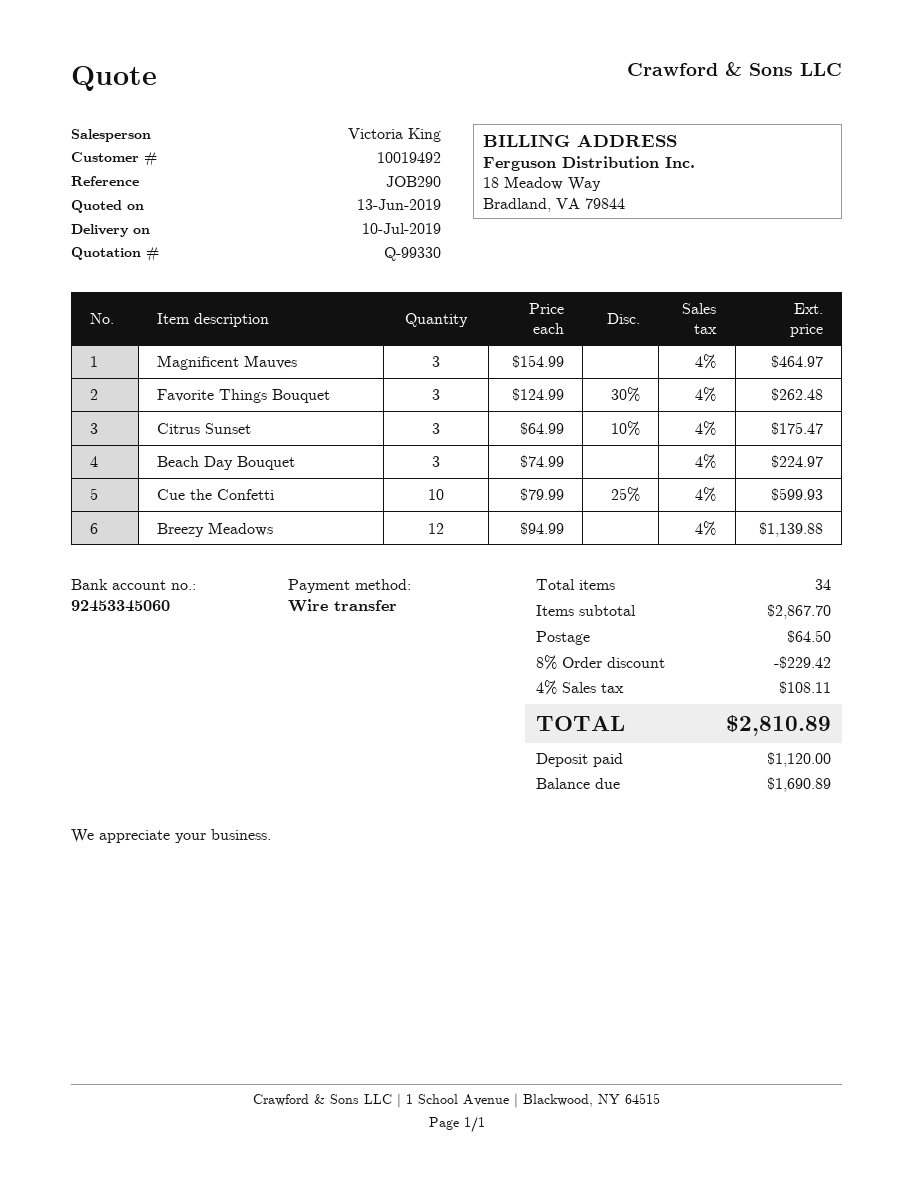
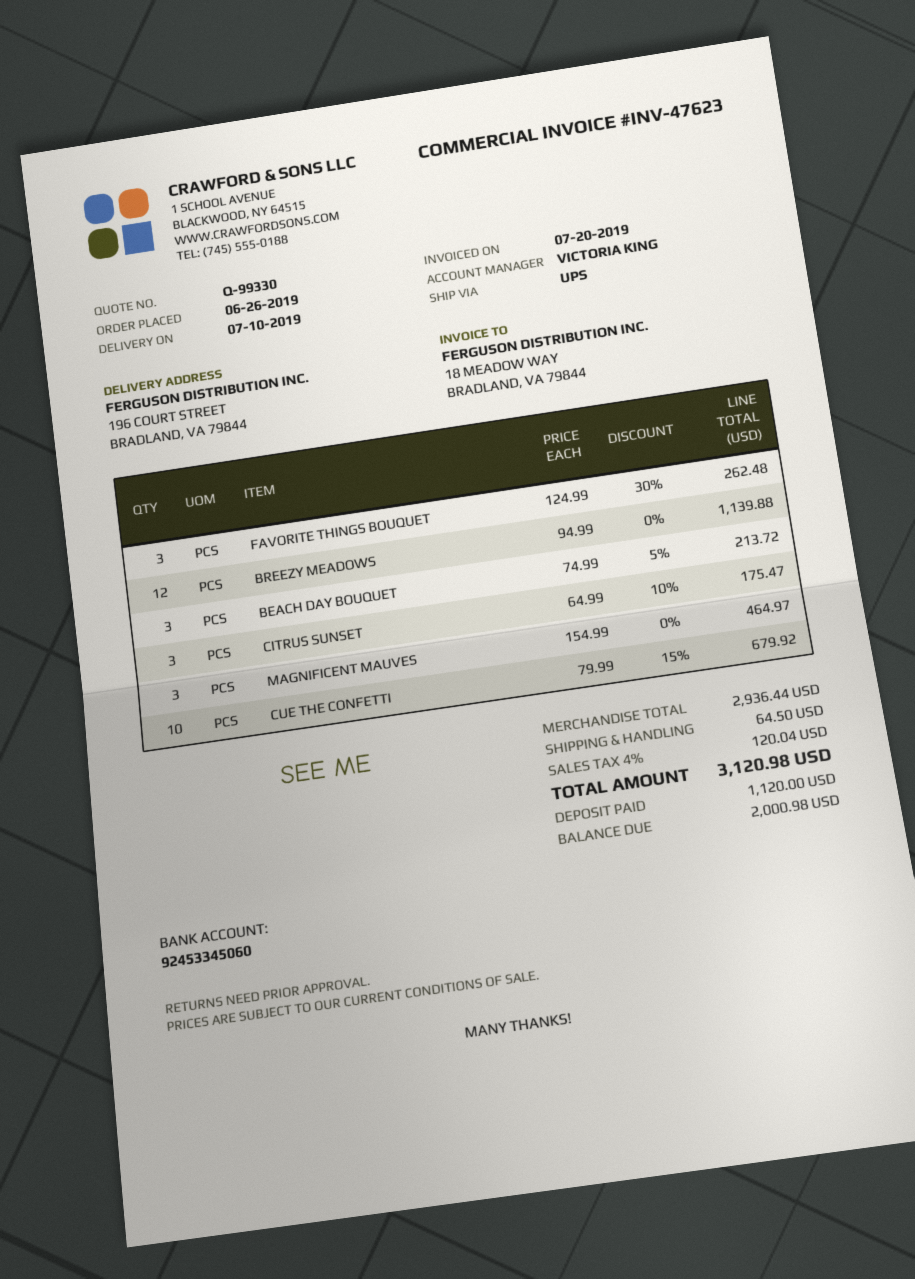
Beach Day Bouquet: 3 x 74.99 = 224.97 -> 3 x 74.99 - 5% = 213.72
Cue the Confetti: 10 x 79.99 - 25% = 599.93 -> 10 x 79.99 - 15% = 679.92
subtotal: 2867.70 -> 2936.44
discount: 8% = 229.42 -> none
tax: 4% = 108.11 -> 4% = 120.04
total: 2810.89 -> 3120.98
balance: 1690.89 -> 2000.98

